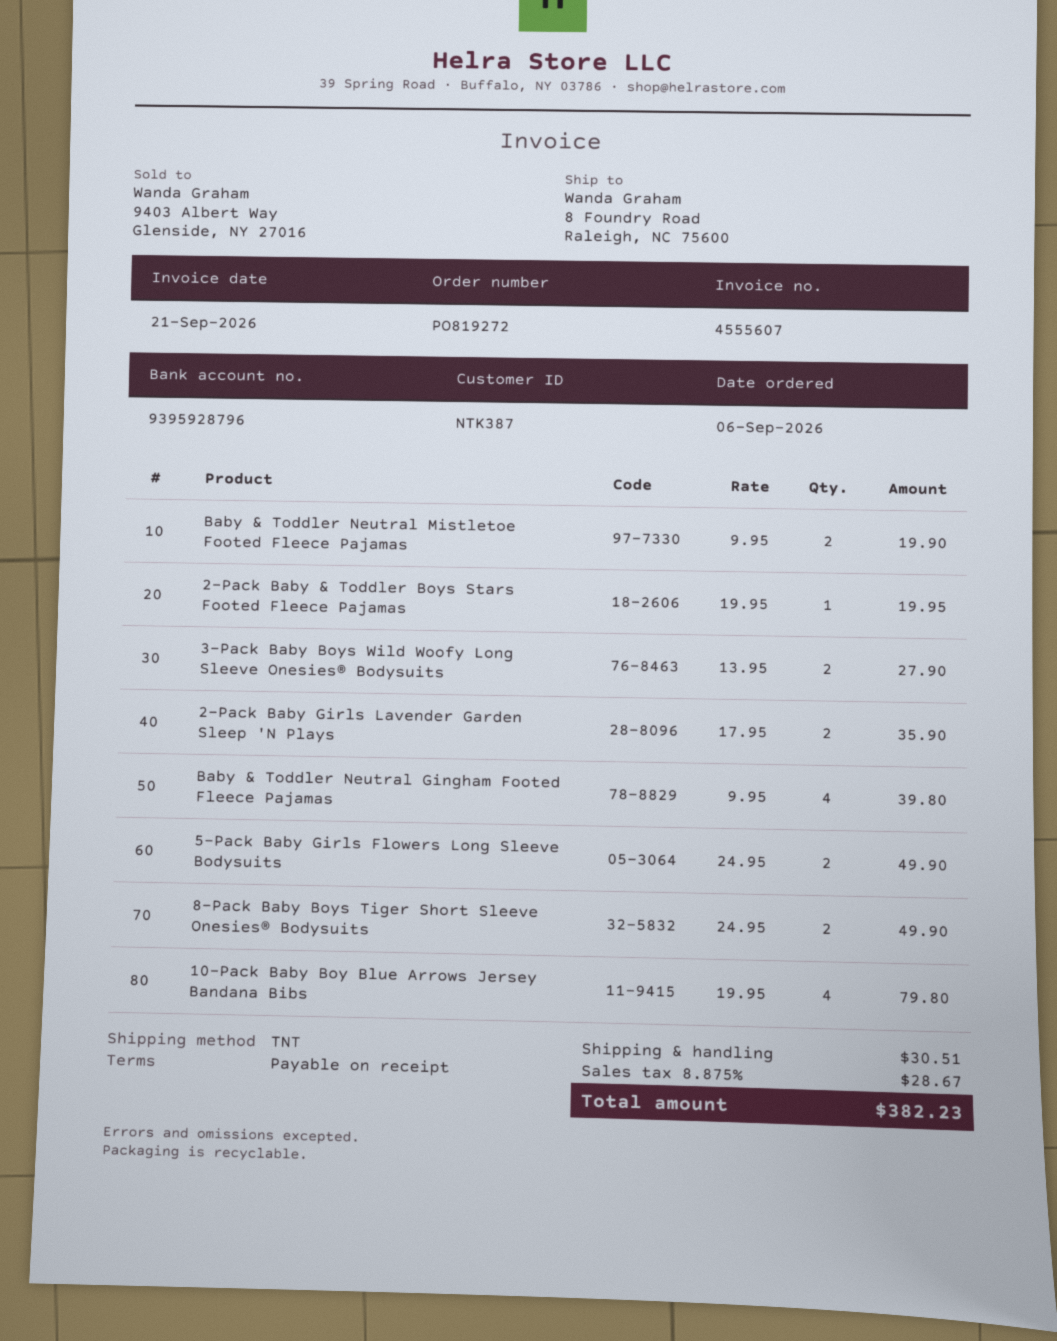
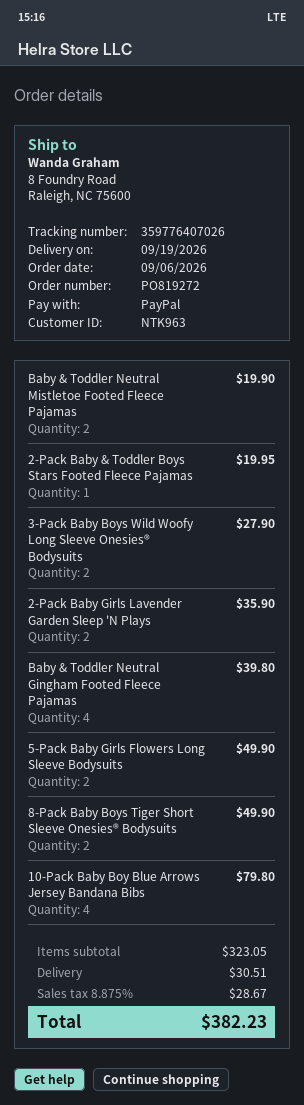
customer number: NTK387 -> NTK963

